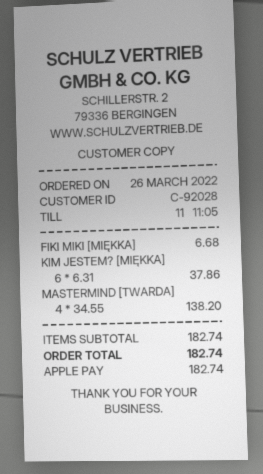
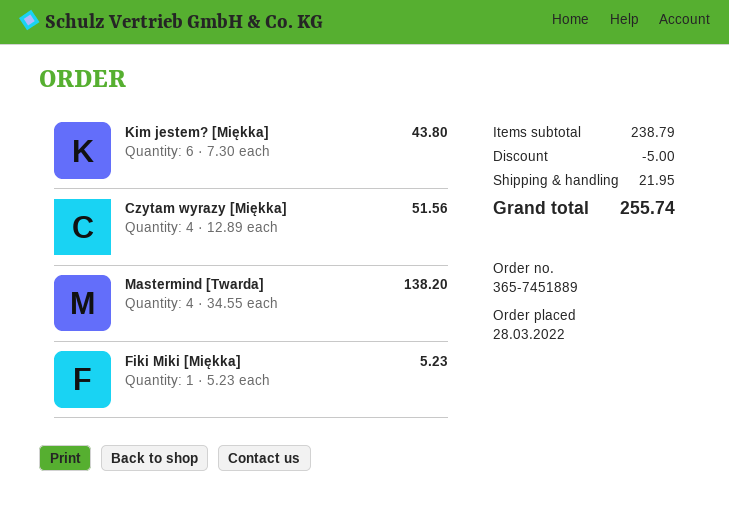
order date: 2022-03-26 -> 2022-03-28
FIKI MIKI [MIĘKKA]: 1 x 6.68 = 6.68 -> 1 x 5.23 = 5.23
KIM JESTEM? [MIĘKKA]: 6 x 6.31 = 37.86 -> 6 x 7.30 = 43.80
Czytam wyrazy [Miękka]: none -> 4 x 12.89 = 51.56
subtotal: 182.74 -> 238.79
discount: none -> 5.00
shipping: none -> 21.95
total: 182.74 -> 255.74

